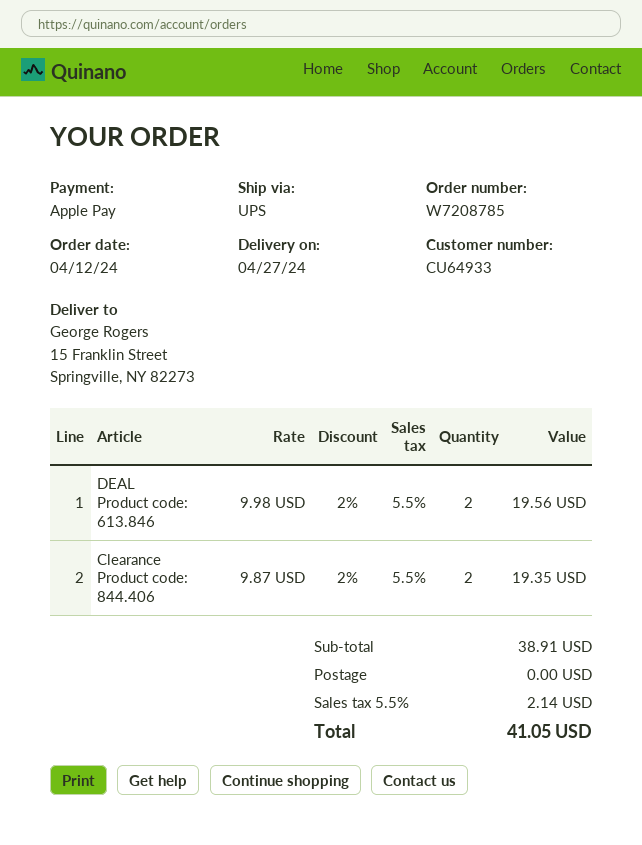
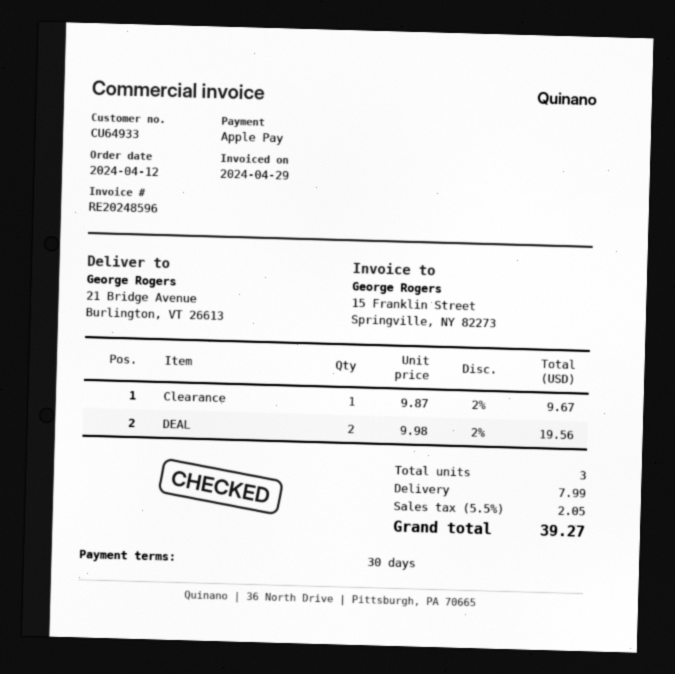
ship to: 15 Franklin Street, Springville, NY 82273 -> 21 Bridge Avenue, Burlington, VT 26613
Clearance: 2 x 9.87 - 2% = 19.35 -> 1 x 9.87 - 2% = 9.67
shipping: 0.00 -> 7.99
tax: 5.5% = 2.14 -> 5.5% = 2.05
total: 41.05 -> 39.27

